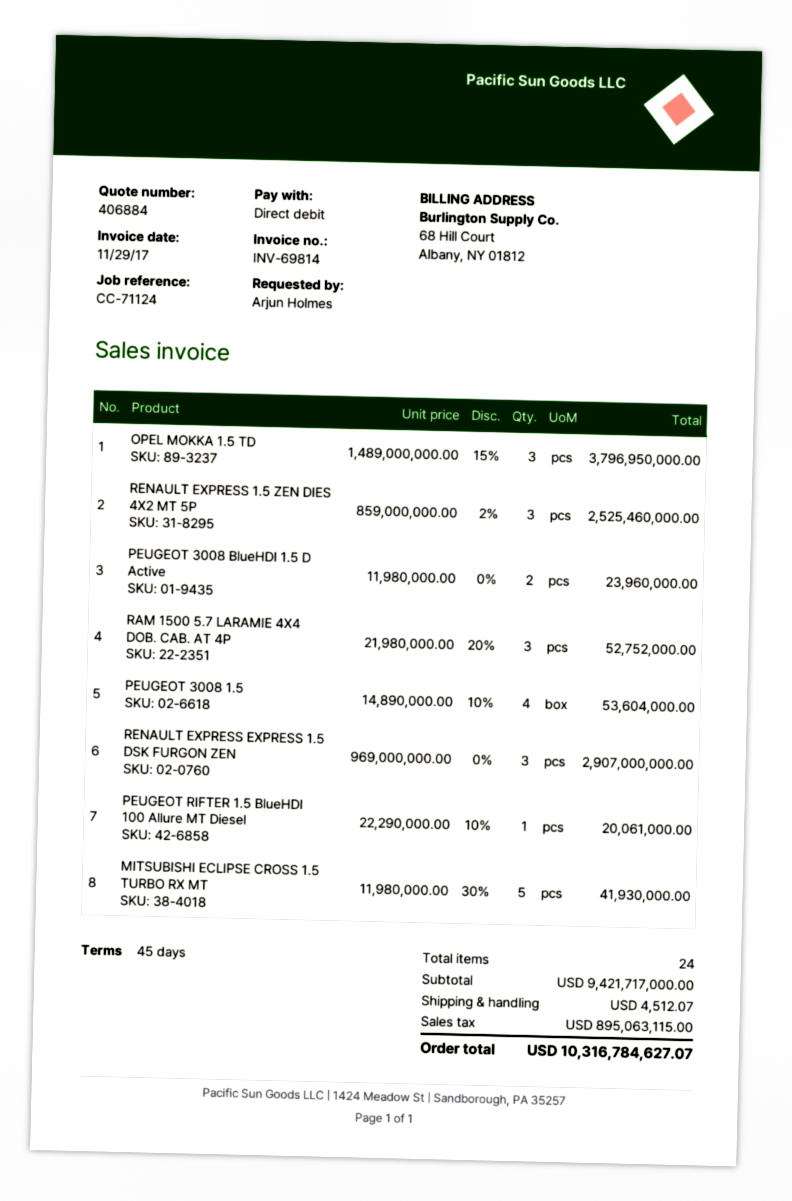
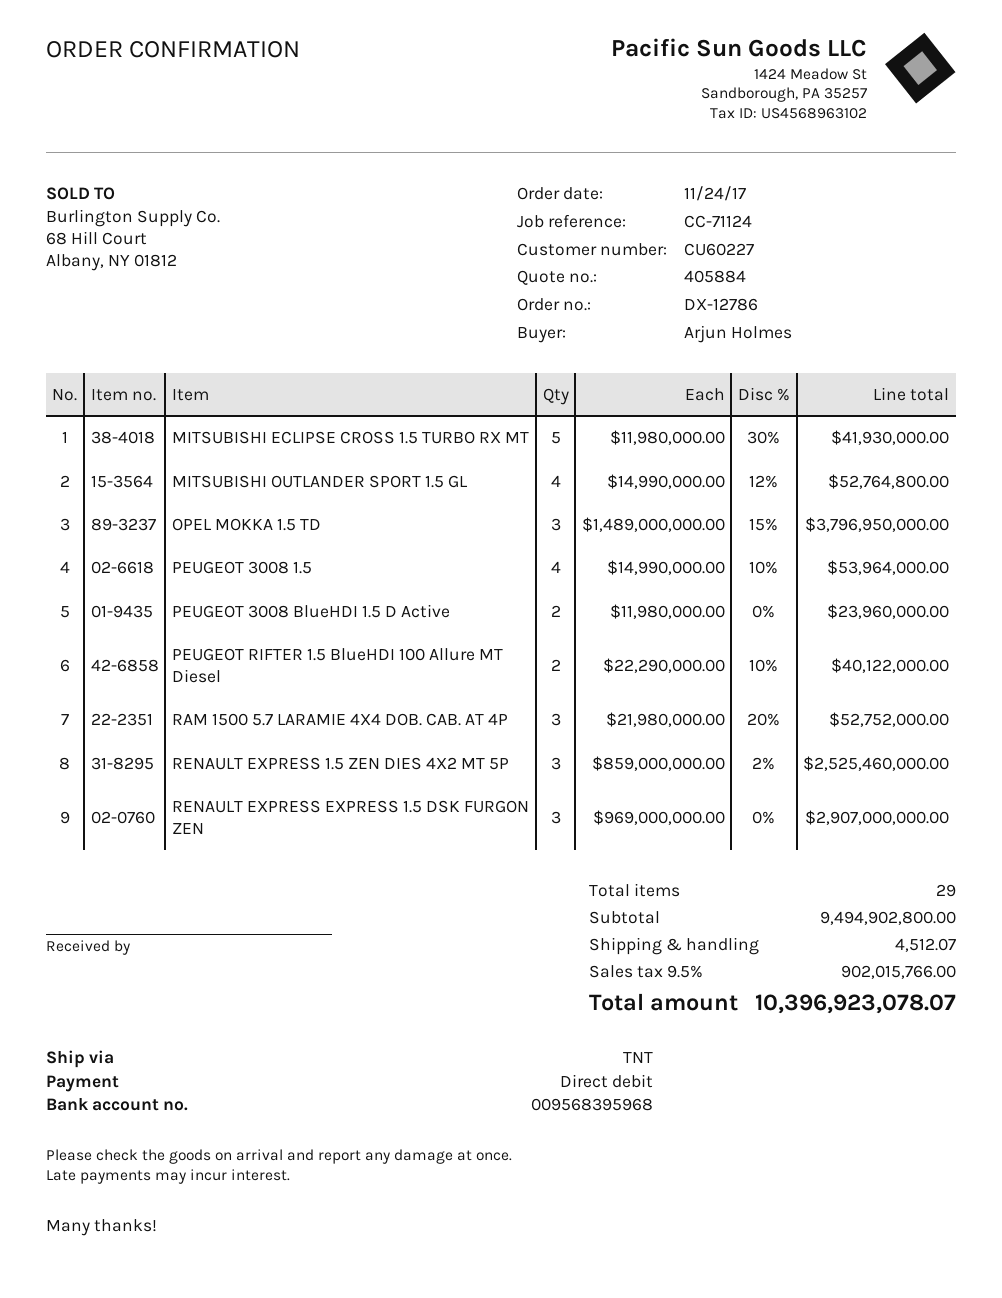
quote number: 406884 -> 405884
PEUGEOT 3008 1.5: 4 x 14890000.00 - 10% = 53604000.00 -> 4 x 14990000.00 - 10% = 53964000.00
PEUGEOT RIFTER 1.5 BlueHDI 100 Allure MT Diesel: 1 x 22290000.00 - 10% = 20061000.00 -> 2 x 22290000.00 - 10% = 40122000.00
MITSUBISHI OUTLANDER SPORT 1.5 GL: none -> 4 x 14990000.00 - 12% = 52764800.00
total quantity: 24 -> 29
subtotal: 9421717000.00 -> 9494902800.00
tax: 895063115.00 -> 902015766.00
total: 10316784627.07 -> 10396923078.07

